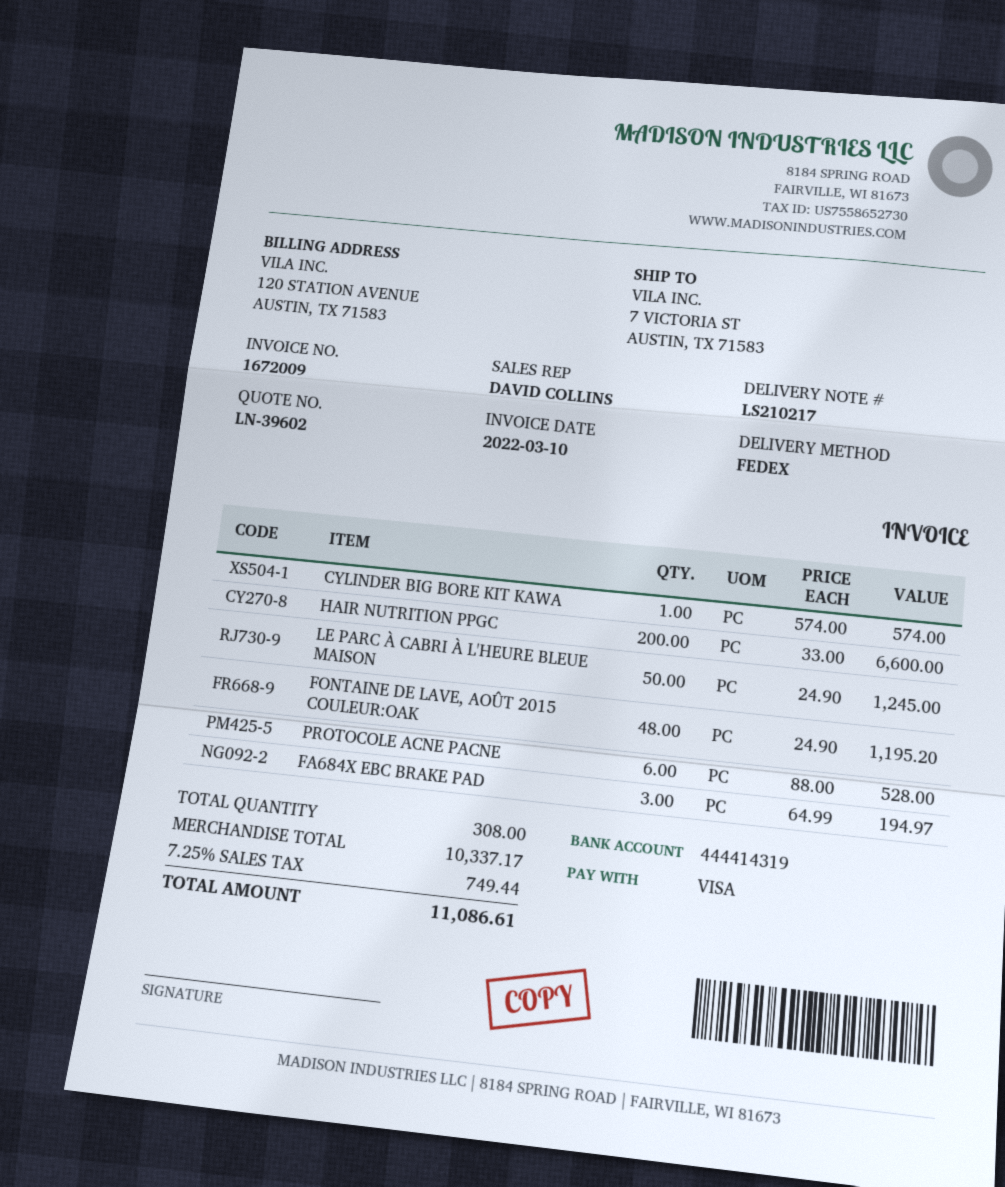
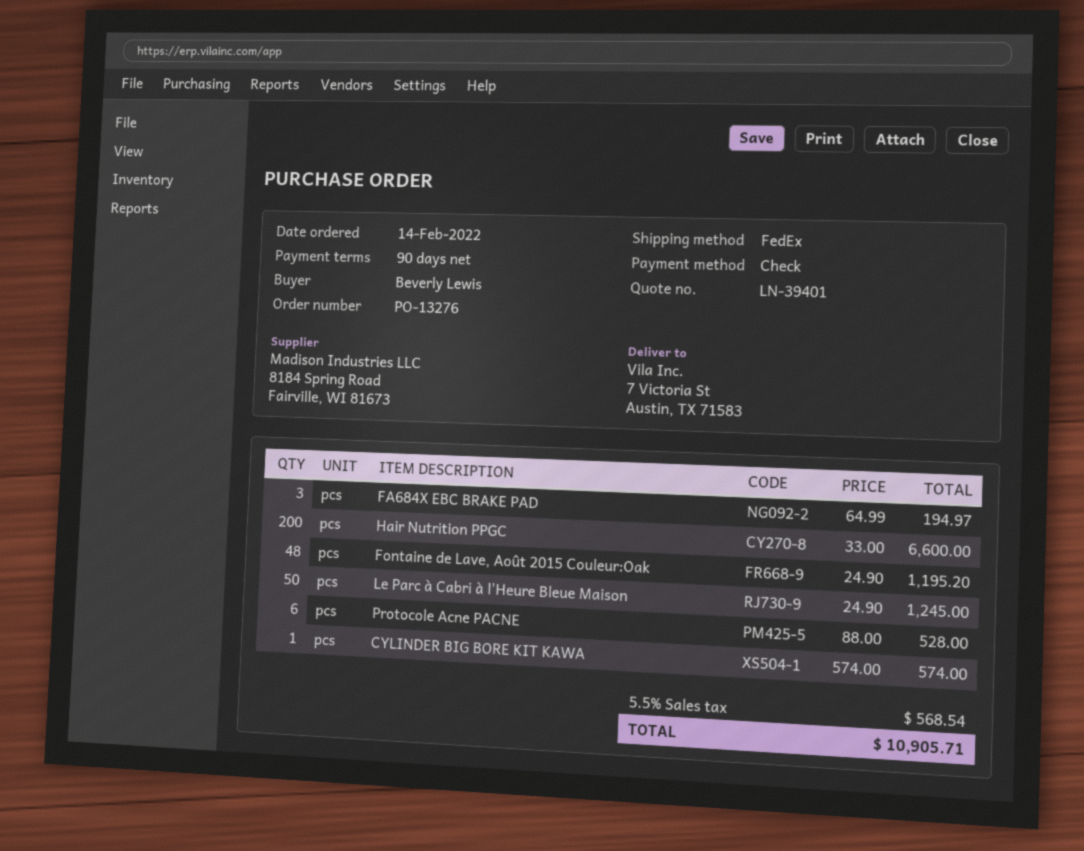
quote number: LN-39602 -> LN-39401
payment method: Visa -> cheque
tax: 7.25% = 749.44 -> 5.5% = 568.54
total: 11086.61 -> 10905.71

